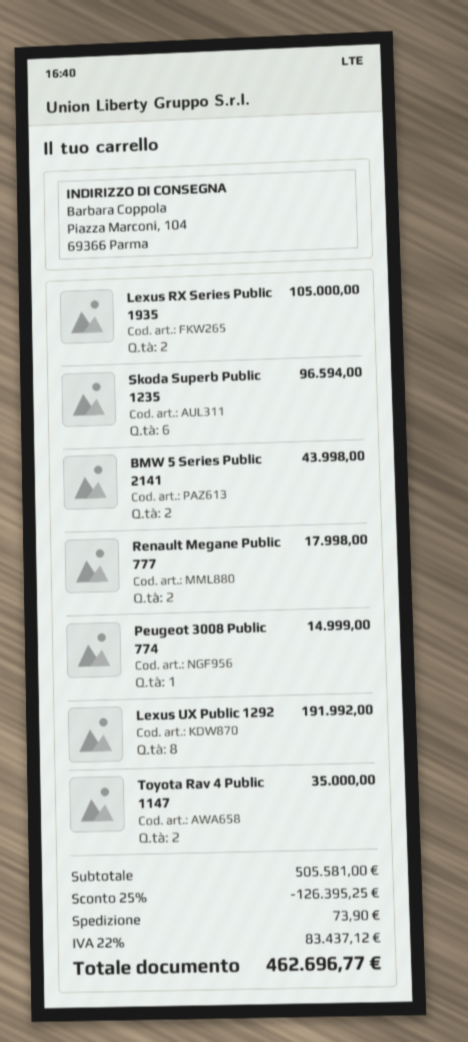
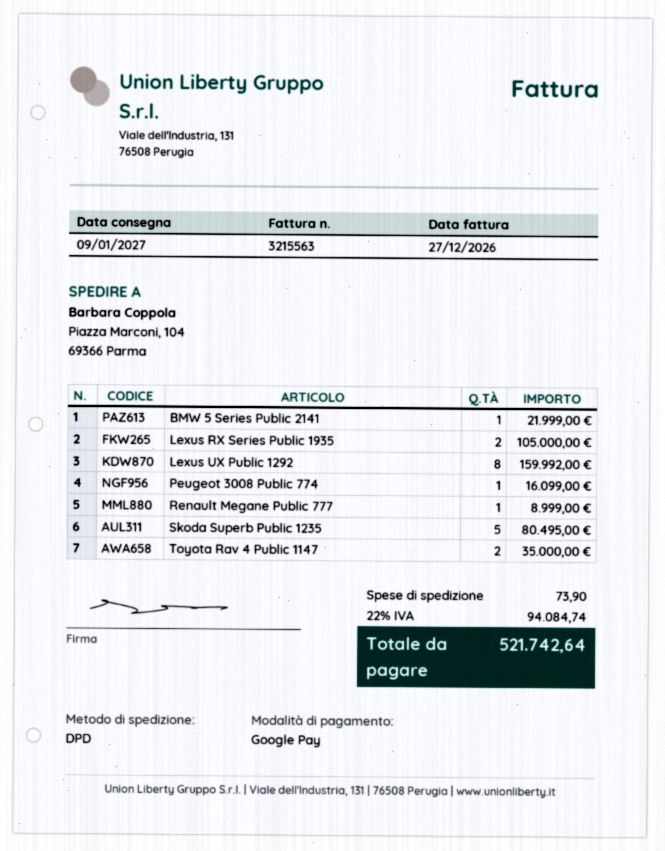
Skoda Superb Public 1235: 6 for 96594.00 -> 5 for 80495.00
BMW 5 Series Public 2141: 2 for 43998.00 -> 1 for 21999.00
Renault Megane Public 777: 2 for 17998.00 -> 1 for 8999.00
Peugeot 3008 Public 774: 1 for 14999.00 -> 1 for 16099.00
Lexus UX Public 1292: 8 for 191992.00 -> 8 for 159992.00
discount: 25% = 126395.25 -> none
tax: 22% = 83437.12 -> 22% = 94084.74
total: 462696.77 -> 521742.64

